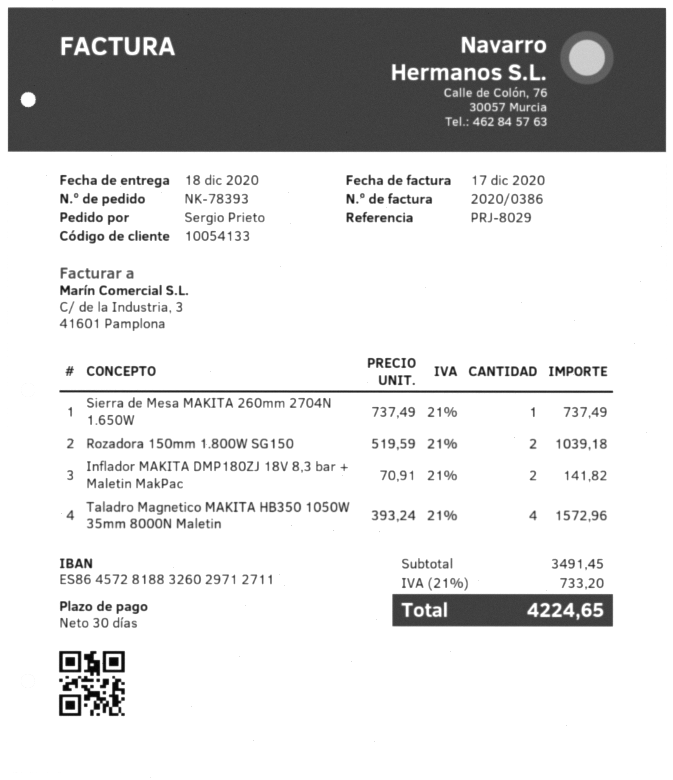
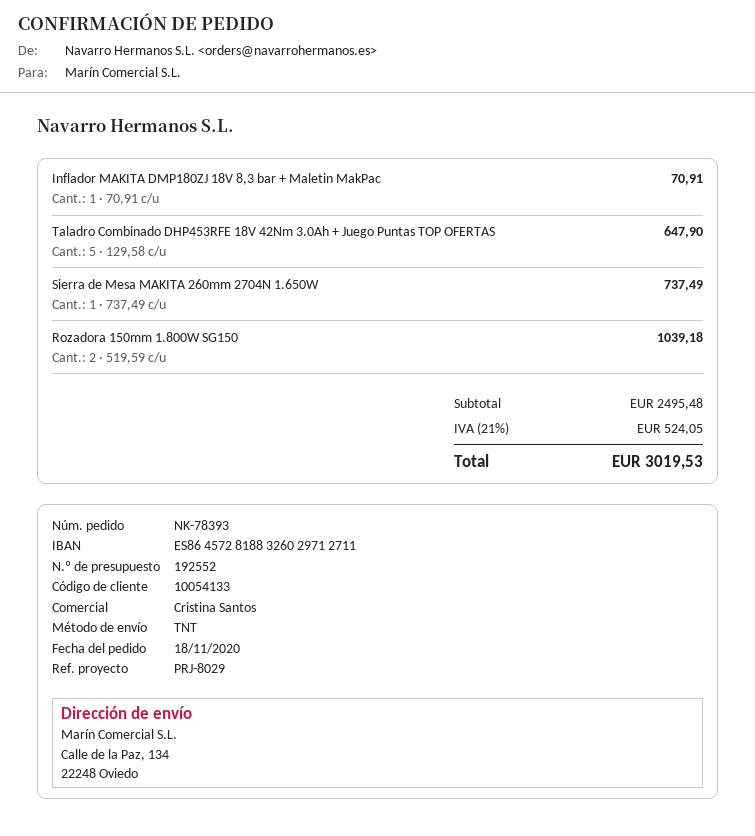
Inflador MAKITA DMP180ZJ 18V 8,3 bar + Maletin MakPac: 2 x 70.91 = 141.82 -> 1 x 70.91 = 70.91
Taladro Magnetico MAKITA HB350 1050W 35mm 8000N Maletin: 4 x 393.24 = 1572.96 -> none
Taladro Combinado DHP453RFE 18V 42Nm 3.0Ah + Juego Puntas TOP OFERTAS: none -> 5 x 129.58 = 647.90
subtotal: 3491.45 -> 2495.48
tax: 21% = 733.20 -> 21% = 524.05
total: 4224.65 -> 3019.53

